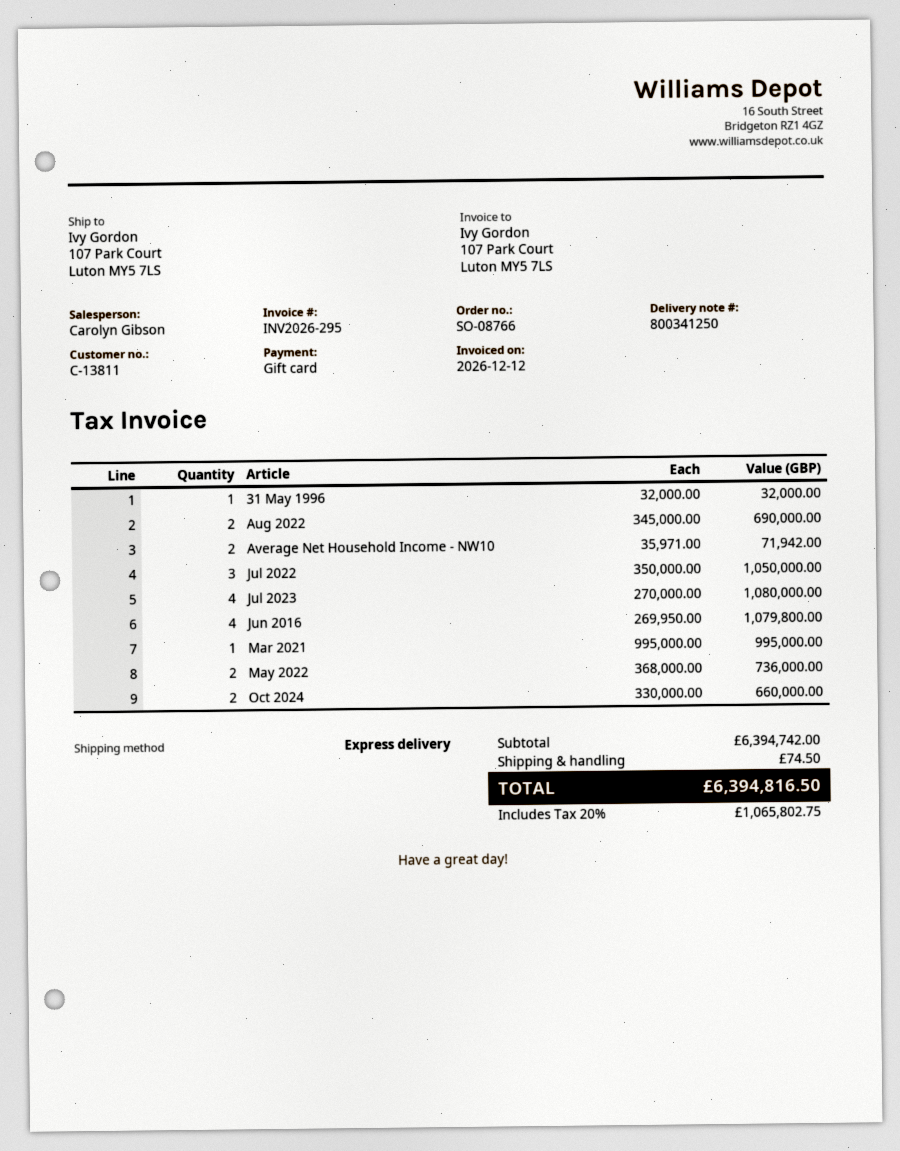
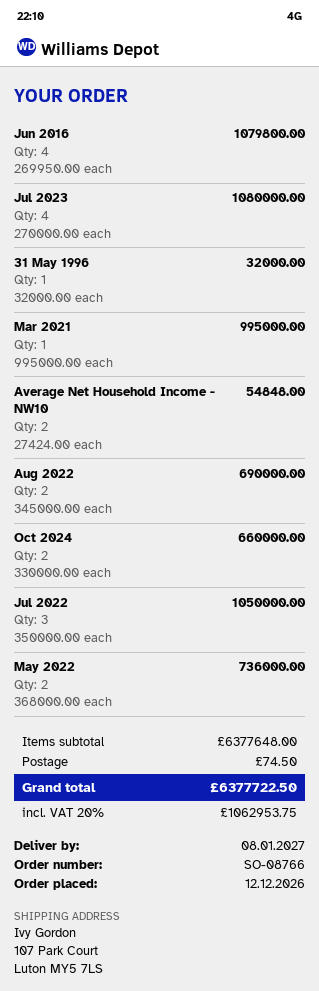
Average Net Household Income - NW10: 2 x 35971.00 = 71942.00 -> 2 x 27424.00 = 54848.00
subtotal: 6394742.00 -> 6377648.00
tax: 20% = 1065802.75 -> 20% = 1062953.75
total: 6394816.50 -> 6377722.50

